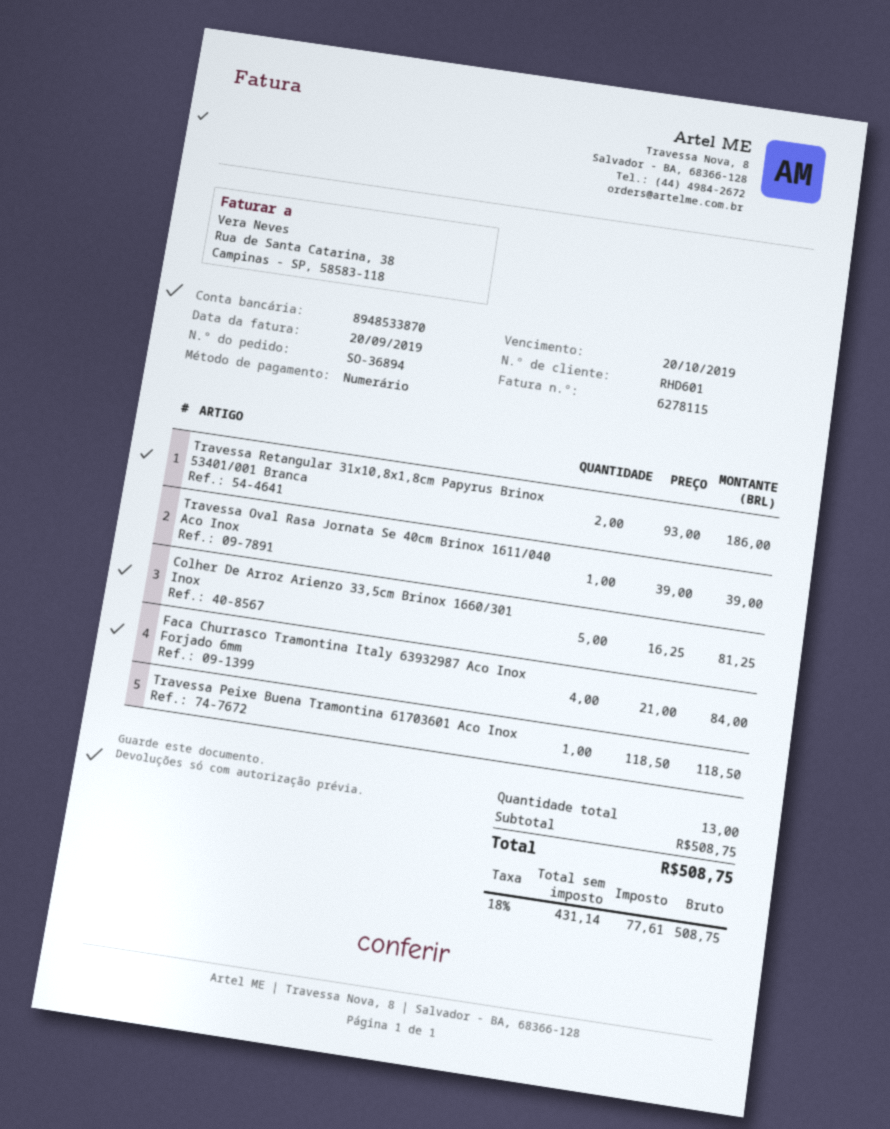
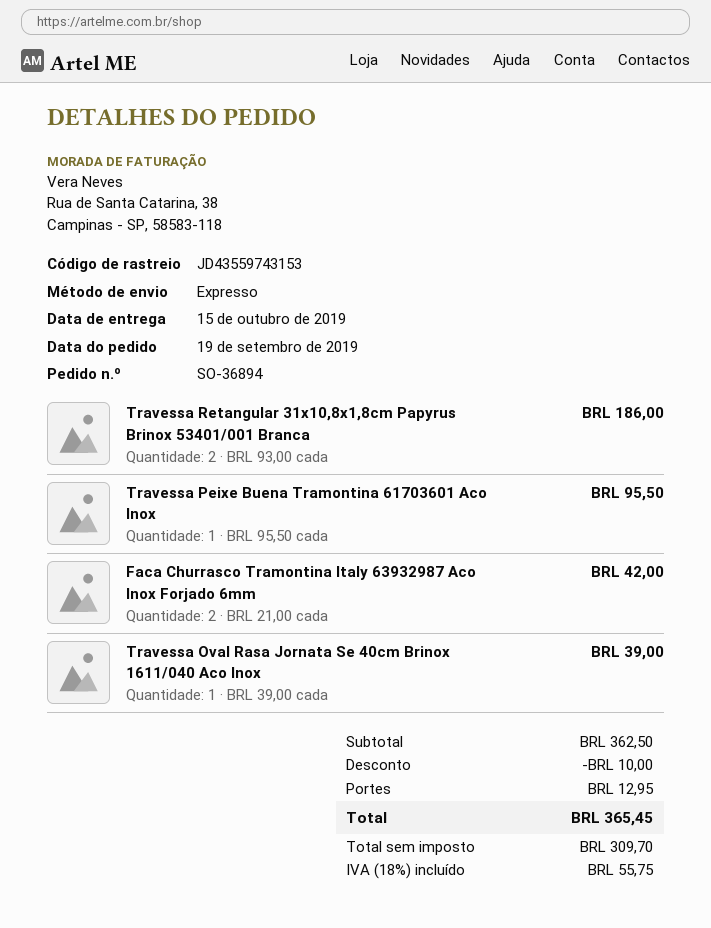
Colher De Arroz Arienzo 33,5cm Brinox 1660/301 Inox: 5 x 16.25 = 81.25 -> none
Faca Churrasco Tramontina Italy 63932987 Aco Inox Forjado 6mm: 4 x 21.00 = 84.00 -> 2 x 21.00 = 42.00
Travessa Peixe Buena Tramontina 61703601 Aco Inox: 1 x 118.50 = 118.50 -> 1 x 95.50 = 95.50
subtotal: 508.75 -> 362.50
discount: none -> 10.00
shipping: none -> 12.95
net: 431.14 -> 309.70
tax: 18% = 77.61 -> 18% = 55.75
total: 508.75 -> 365.45

